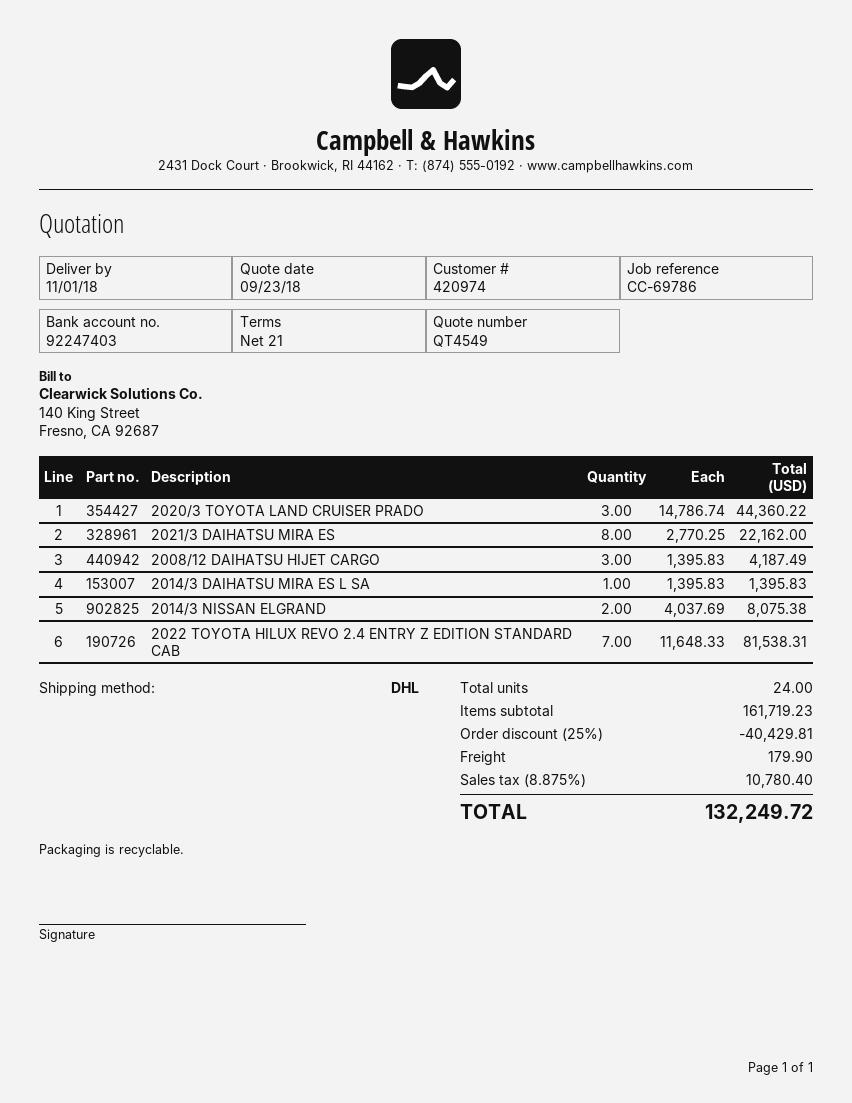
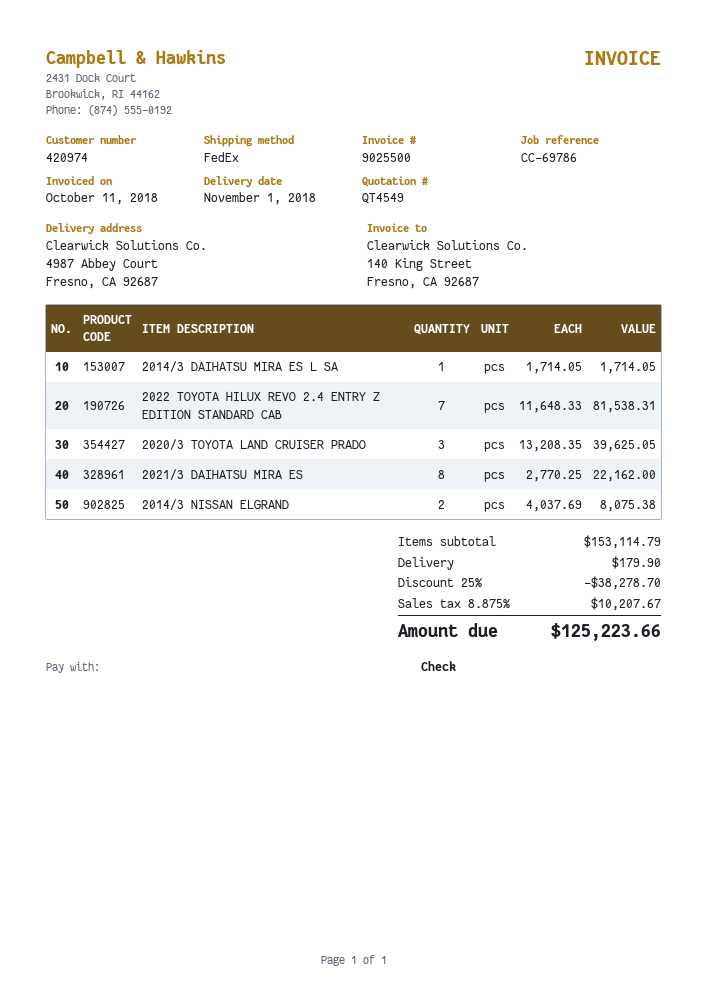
shipping method: DHL -> FedEx
2020/3 TOYOTA LAND CRUISER PRADO: 3 x 14786.74 = 44360.22 -> 3 x 13208.35 = 39625.05
2008/12 DAIHATSU HIJET CARGO: 3 x 1395.83 = 4187.49 -> none
2014/3 DAIHATSU MIRA ES L SA: 1 x 1395.83 = 1395.83 -> 1 x 1714.05 = 1714.05
subtotal: 161719.23 -> 153114.79
discount: 25% = 40429.81 -> 25% = 38278.70
tax: 8.875% = 10780.40 -> 8.875% = 10207.67
total: 132249.72 -> 125223.66

